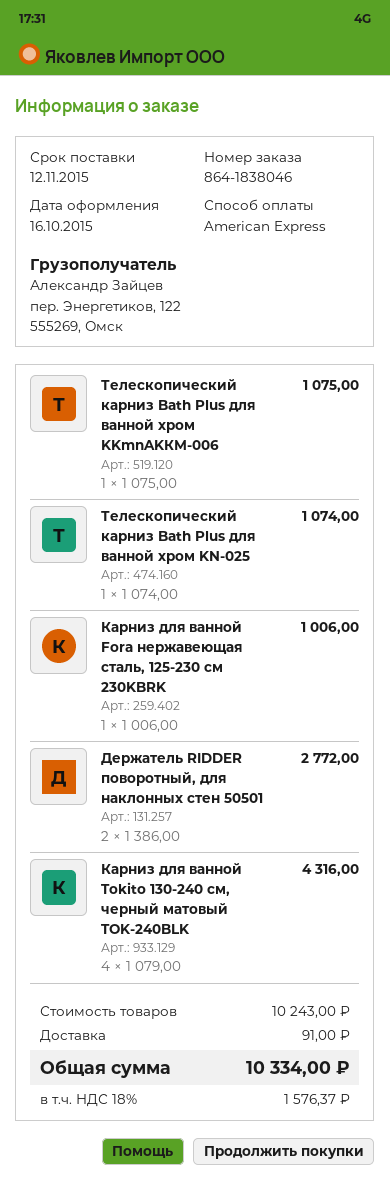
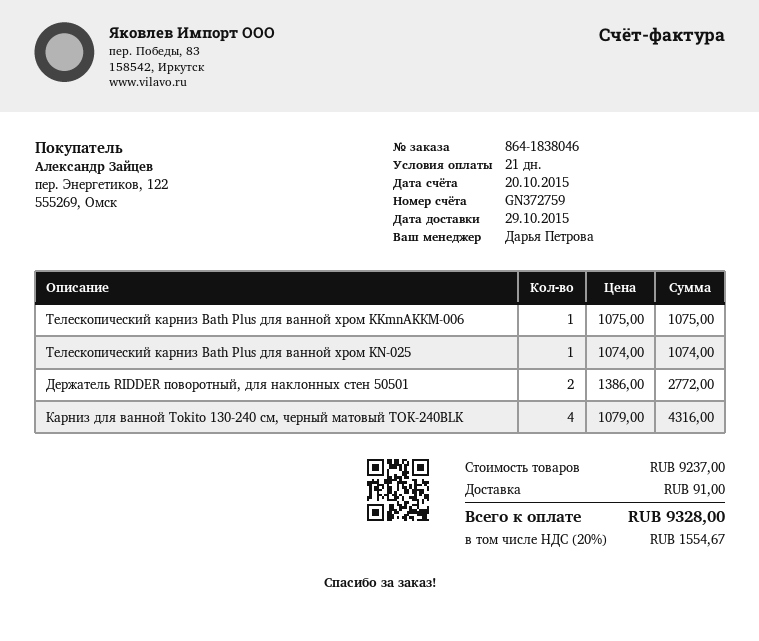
delivery date: 2015-11-12 -> 2015-10-29
Карниз для ванной Fora нержавеющая сталь, 125-230 см 230KBRK: 1 x 1006.00 = 1006.00 -> none
subtotal: 10243.00 -> 9237.00
tax: 18% = 1576.37 -> 20% = 1554.67
total: 10334.00 -> 9328.00

